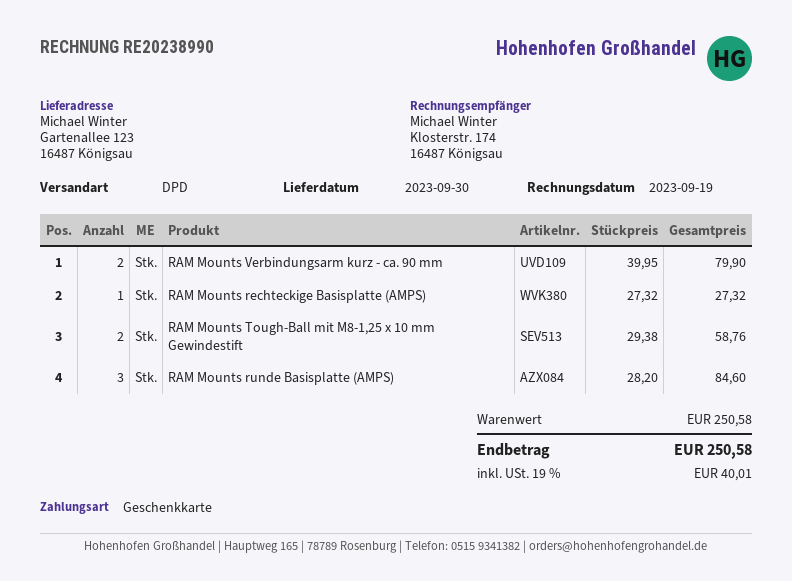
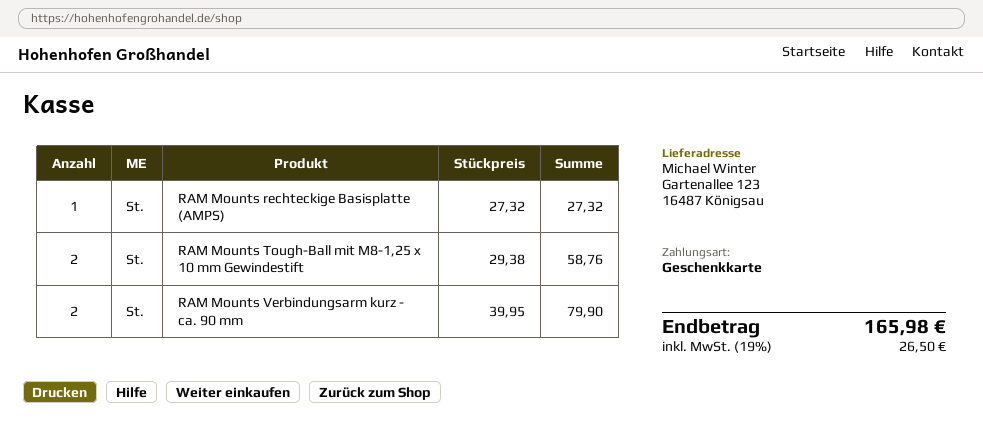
RAM Mounts runde Basisplatte (AMPS): 3 x 28.20 = 84.60 -> none
tax: 19% = 40.01 -> 19% = 26.50
total: 250.58 -> 165.98

